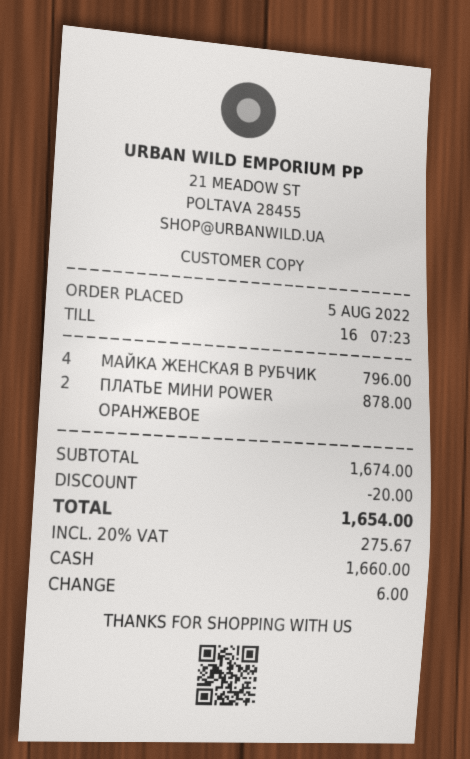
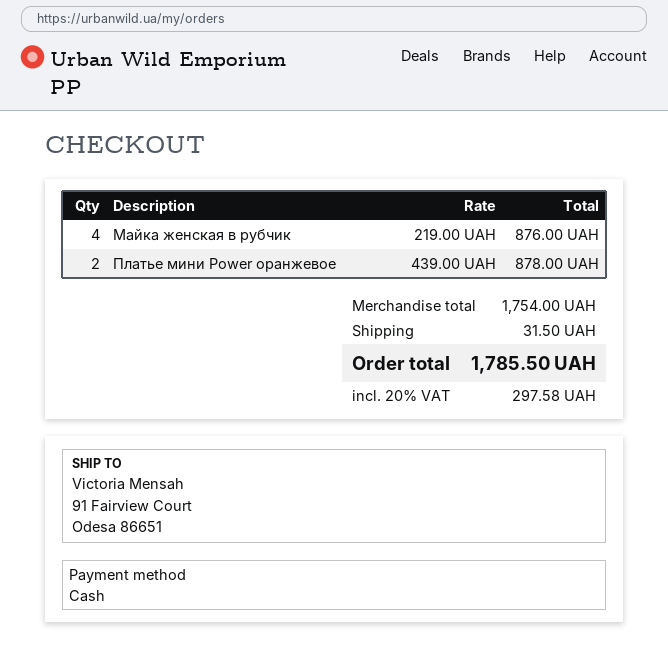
МАЙКА ЖЕНСКАЯ В РУБЧИК: 4 for 796.00 -> 4 for 876.00
subtotal: 1674.00 -> 1754.00
discount: 20.00 -> none
shipping: none -> 31.50
tax: 20% = 275.67 -> 20% = 297.58
total: 1654.00 -> 1785.50

